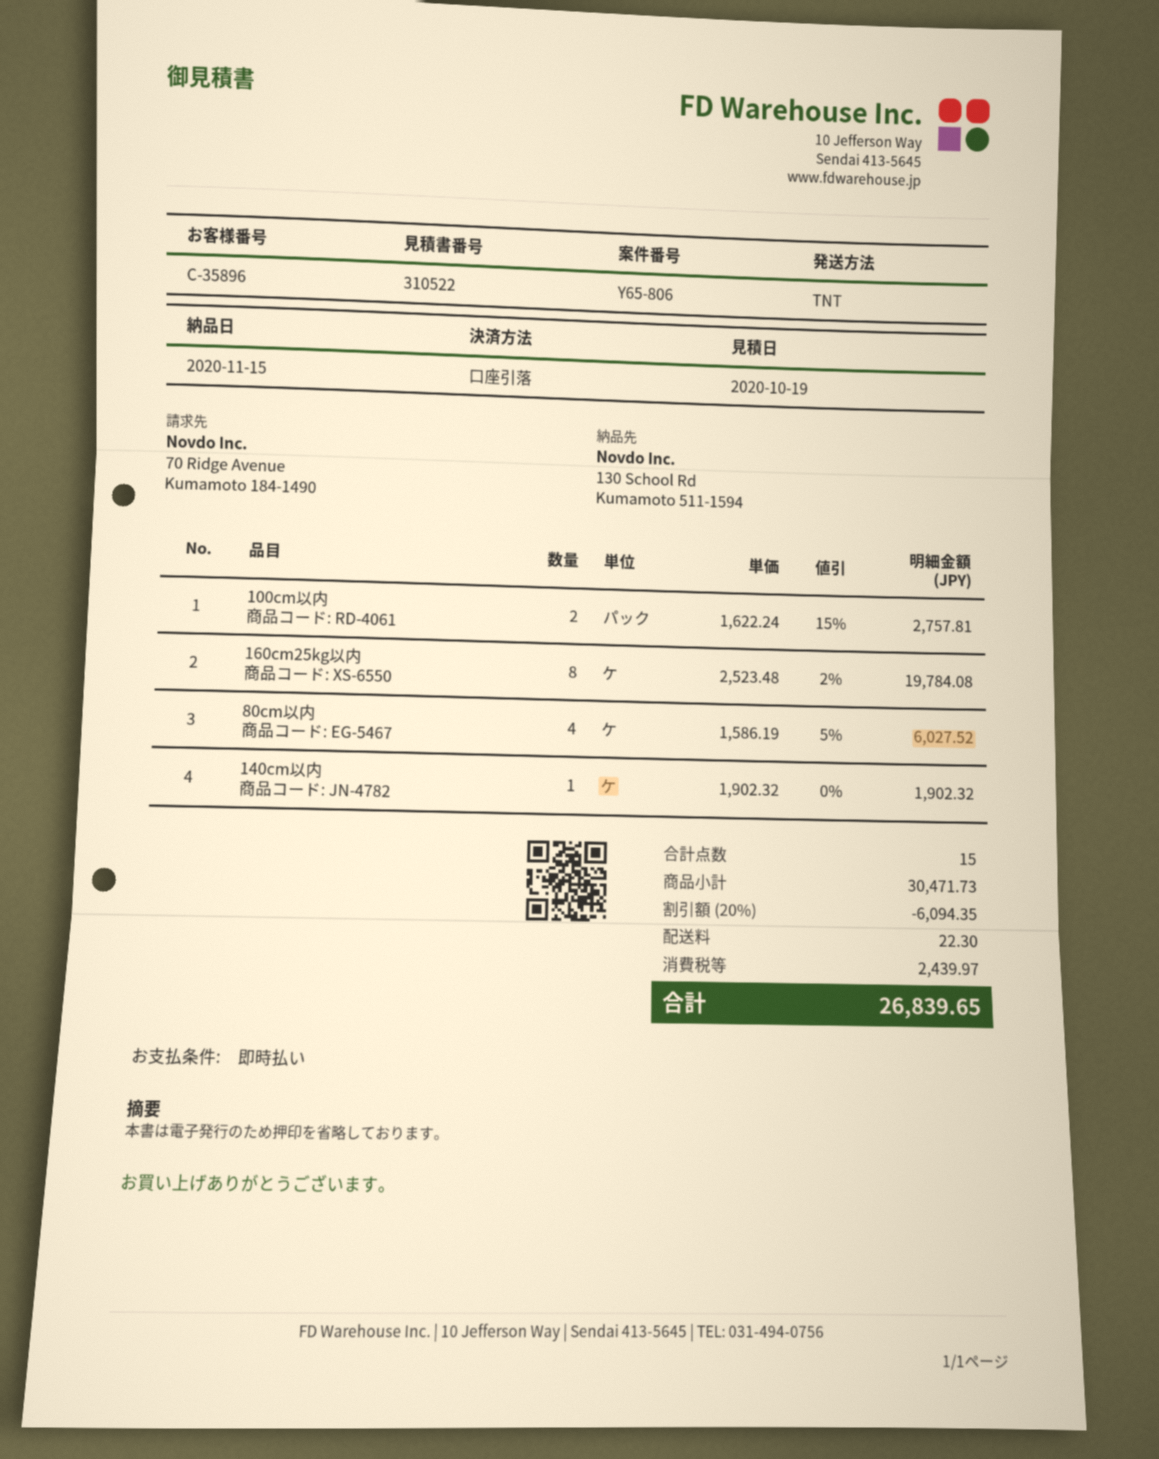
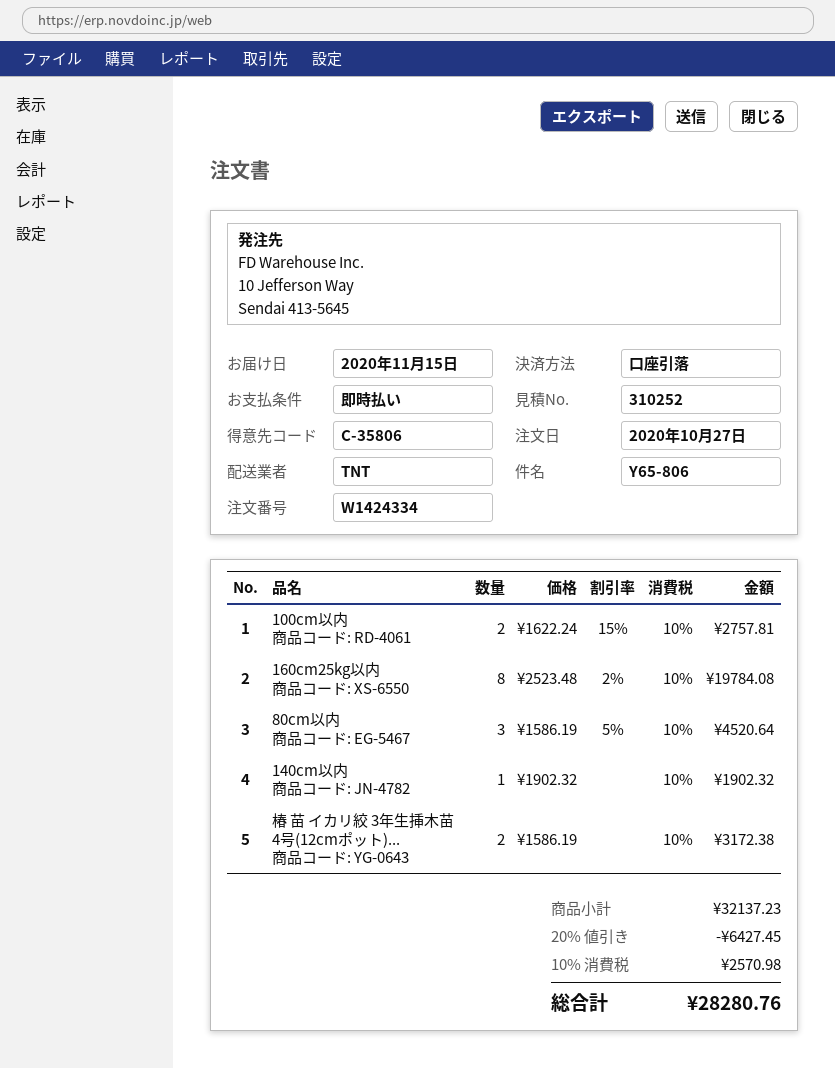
quote number: 310522 -> 310252
customer number: C-35896 -> C-35806
80cm以内: 4 x 1586.19 - 5% = 6027.52 -> 3 x 1586.19 - 5% = 4520.64
椿 苗 イカリ絞 3年生挿木苗 4号(12cmポット)...: none -> 2 x 1586.19 = 3172.38
subtotal: 30471.73 -> 32137.23
discount: 20% = 6094.35 -> 20% = 6427.45
shipping: 22.30 -> none
tax: 2439.97 -> 2570.98
total: 26839.65 -> 28280.76

